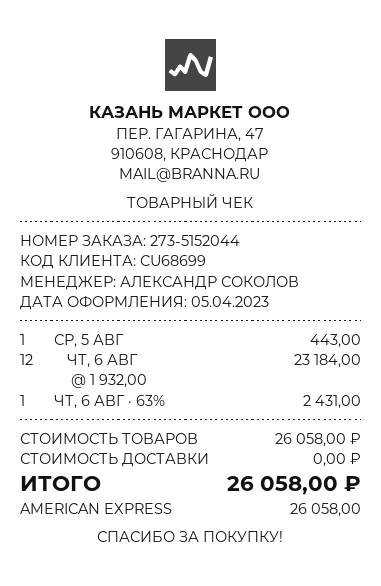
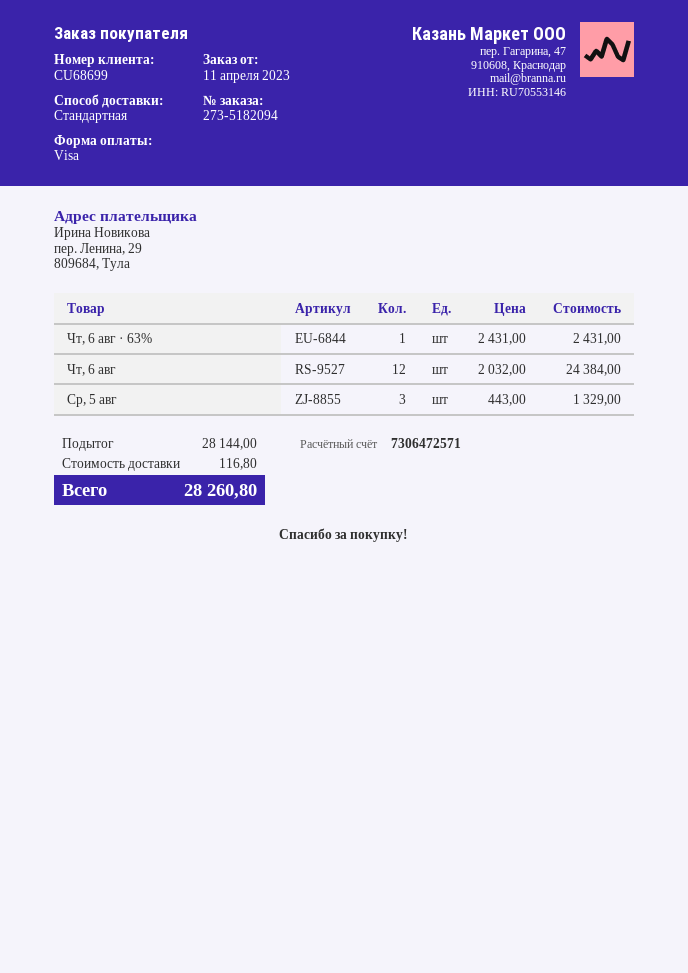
order number: 273-5152044 -> 273-5182094
order date: 2023-04-05 -> 2023-04-11
payment method: American Express -> Visa
СР, 5 АВГ: 1 x 443.00 = 443.00 -> 3 x 443.00 = 1329.00
ЧТ, 6 АВГ: 12 x 1932.00 = 23184.00 -> 12 x 2032.00 = 24384.00
subtotal: 26058.00 -> 28144.00
shipping: 0.00 -> 116.80
total: 26058.00 -> 28260.80

